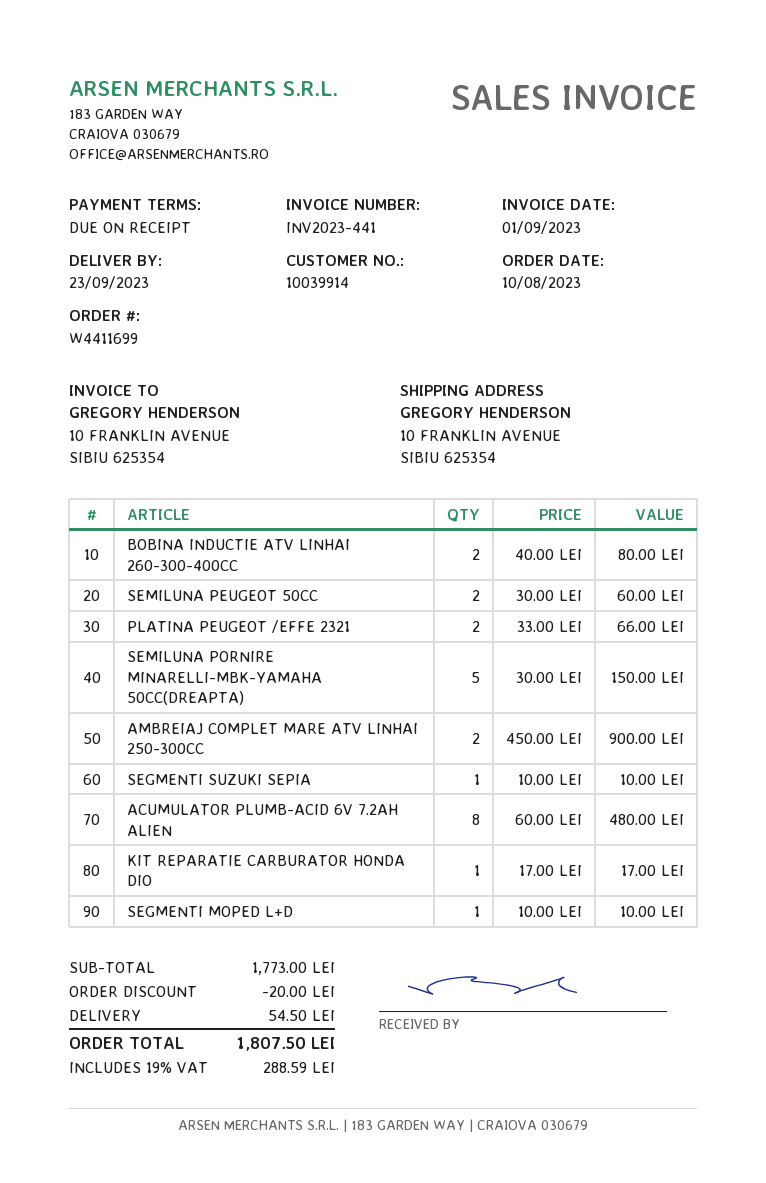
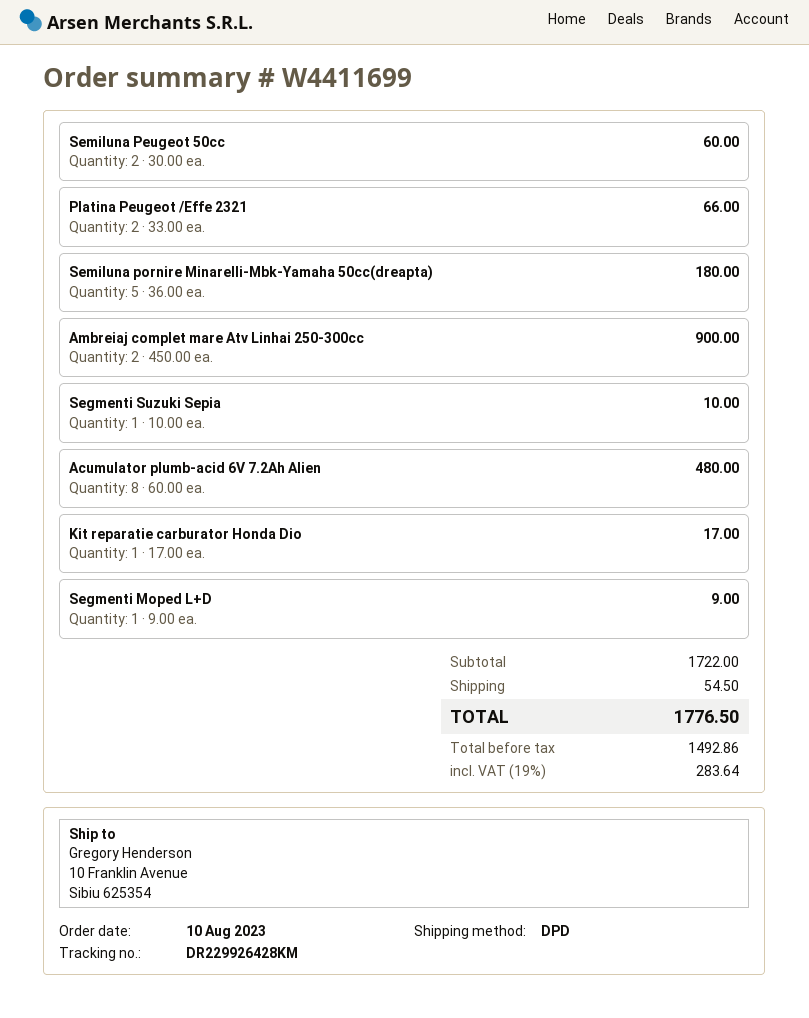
BOBINA INDUCTIE ATV LINHAI 260-300-400CC: 2 x 40.00 = 80.00 -> none
SEMILUNA PORNIRE MINARELLI-MBK-YAMAHA 50CC(DREAPTA): 5 x 30.00 = 150.00 -> 5 x 36.00 = 180.00
SEGMENTI MOPED L+D: 1 x 10.00 = 10.00 -> 1 x 9.00 = 9.00
subtotal: 1773.00 -> 1722.00
discount: 20.00 -> none
tax: 19% = 288.59 -> 19% = 283.64
total: 1807.50 -> 1776.50

